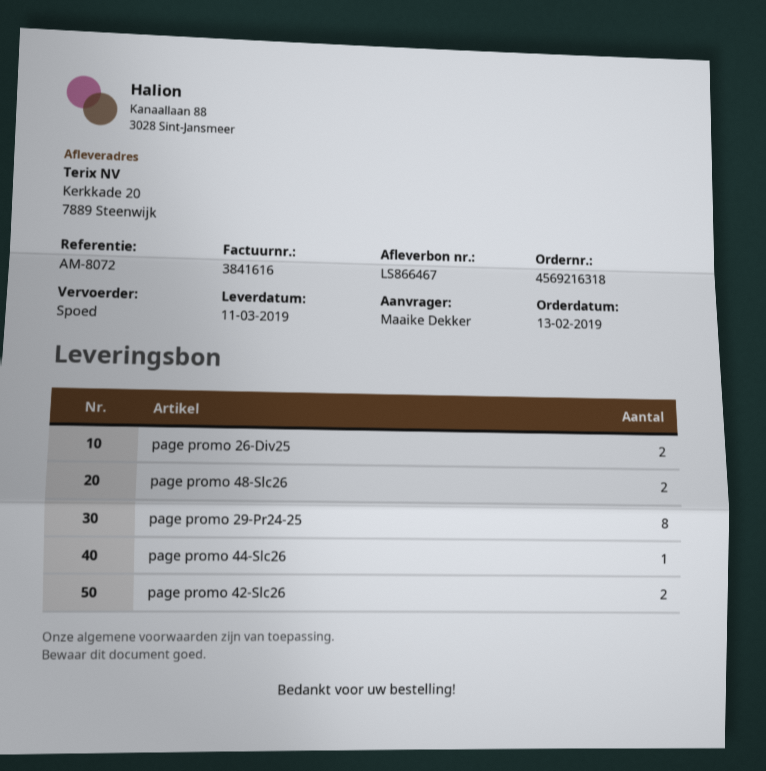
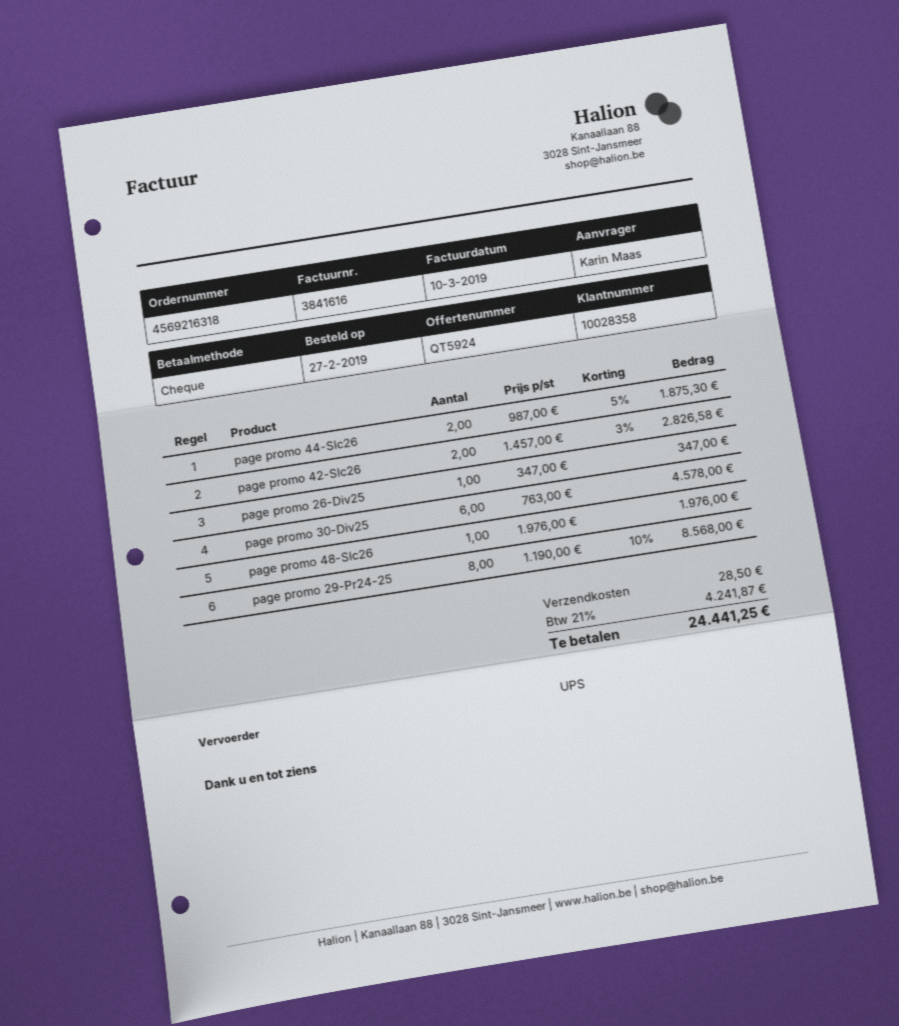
order date: 2019-02-13 -> 2019-02-27
ordered by: Maaike Dekker -> Karin Maas
shipping method: express -> UPS
page promo 26-Div25: 2 -> 1
page promo 48-Slc26: 2 -> 1
page promo 44-Slc26: 1 -> 2
page promo 30-Div25: none -> 6

